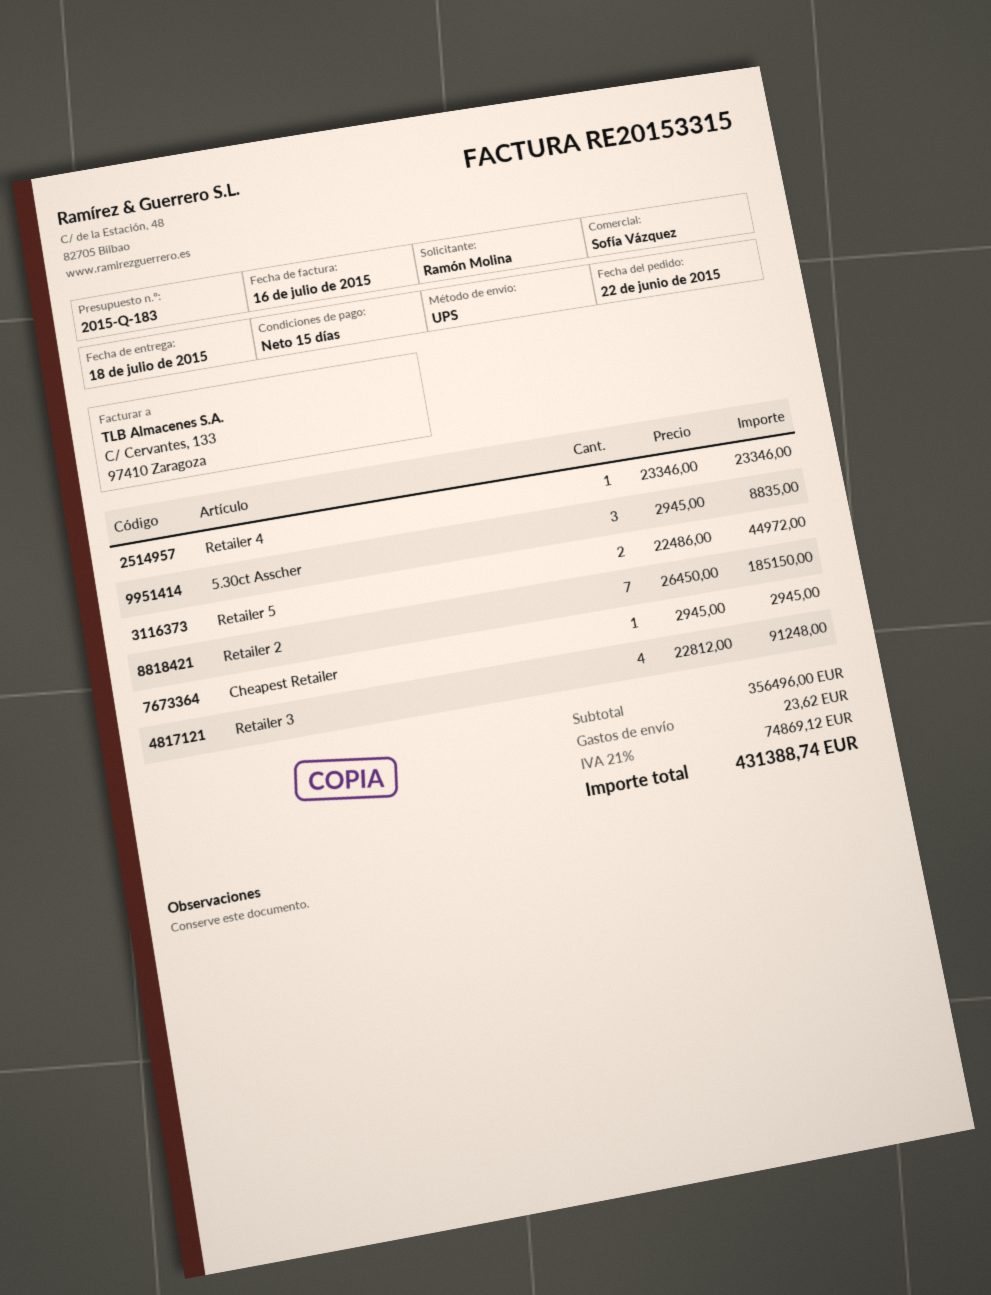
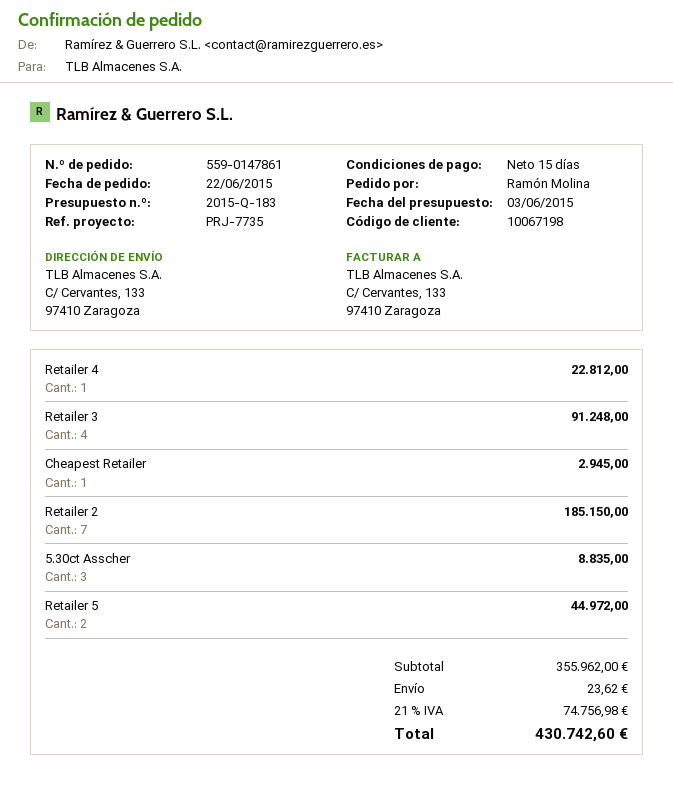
Retailer 4: 1 for 23346.00 -> 1 for 22812.00
subtotal: 356496.00 -> 355962.00
tax: 21% = 74869.12 -> 21% = 74756.98
total: 431388.74 -> 430742.60

